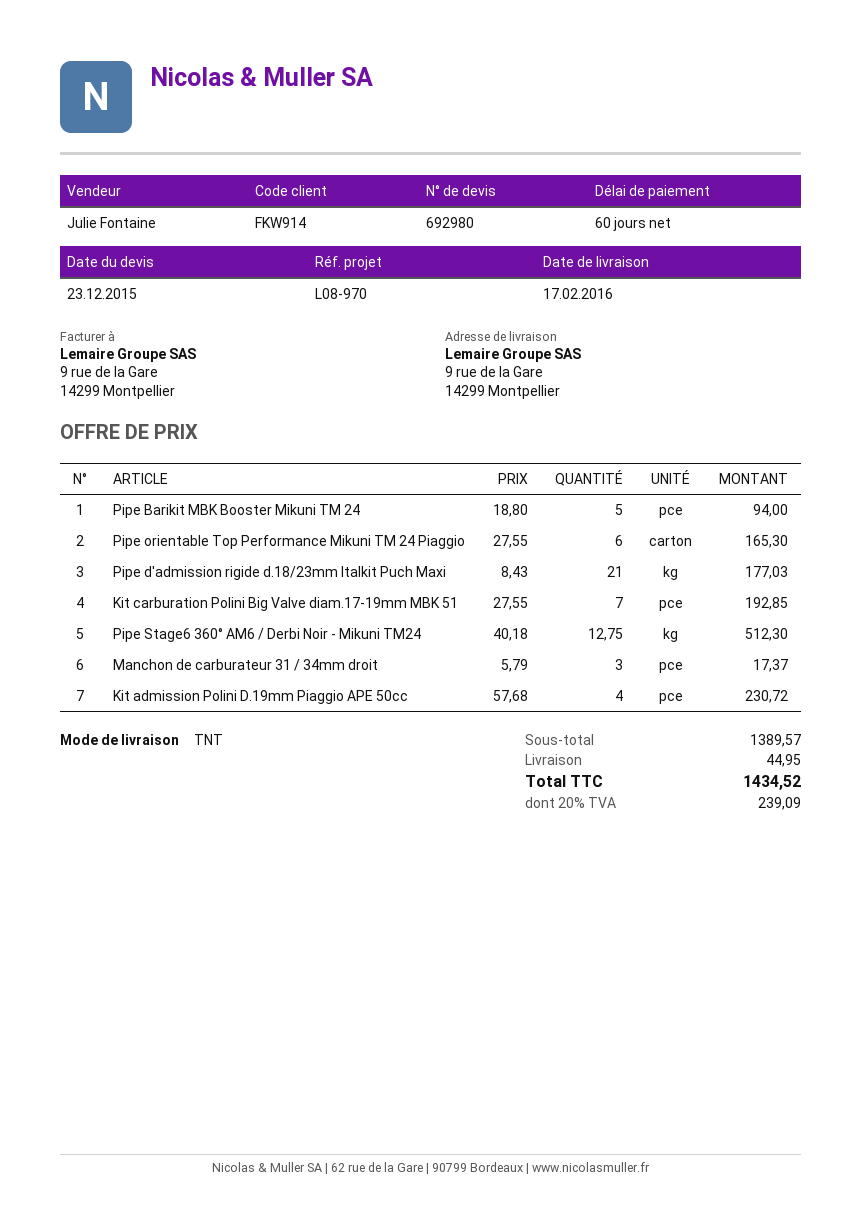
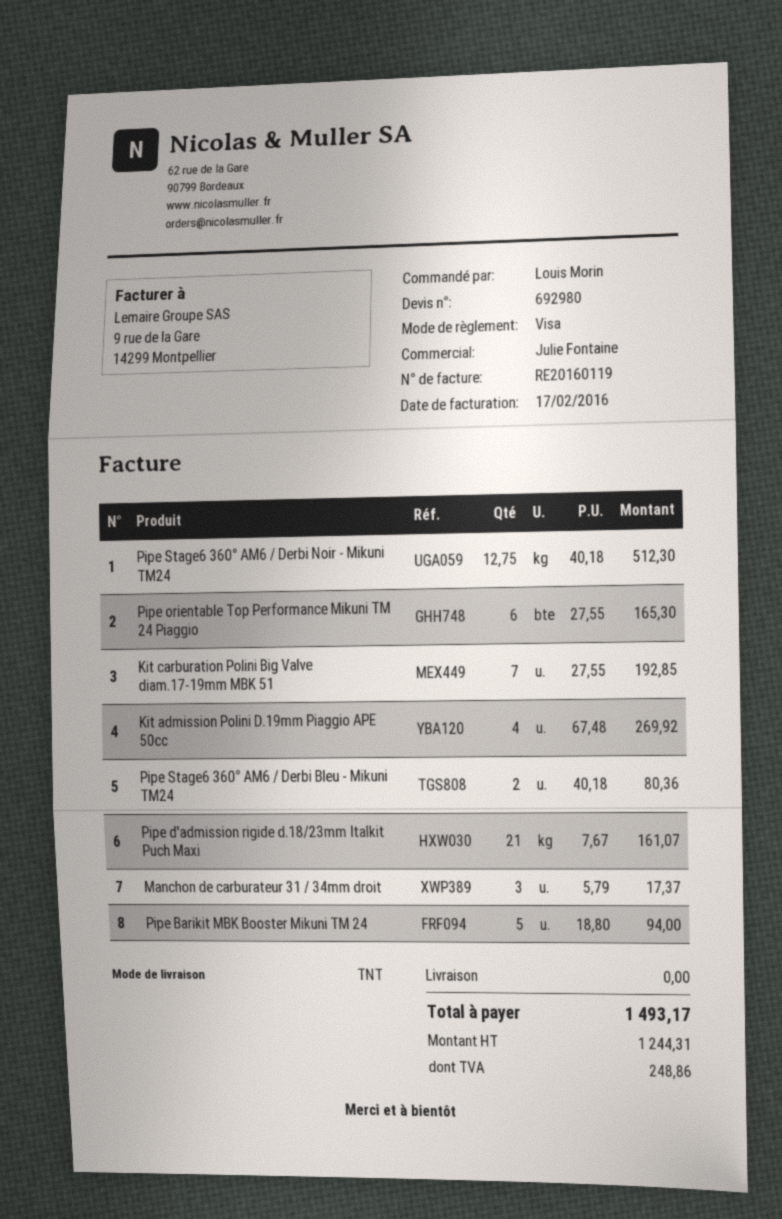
Pipe d'admission rigide d.18/23mm Italkit Puch Maxi: 21 x 8.43 = 177.03 -> 21 x 7.67 = 161.07
Kit admission Polini D.19mm Piaggio APE 50cc: 4 x 57.68 = 230.72 -> 4 x 67.48 = 269.92
Pipe Stage6 360° AM6 / Derbi Bleu - Mikuni TM24: none -> 2 x 40.18 = 80.36
shipping: 44.95 -> 0.00
tax: 239.09 -> 248.86
total: 1434.52 -> 1493.17

